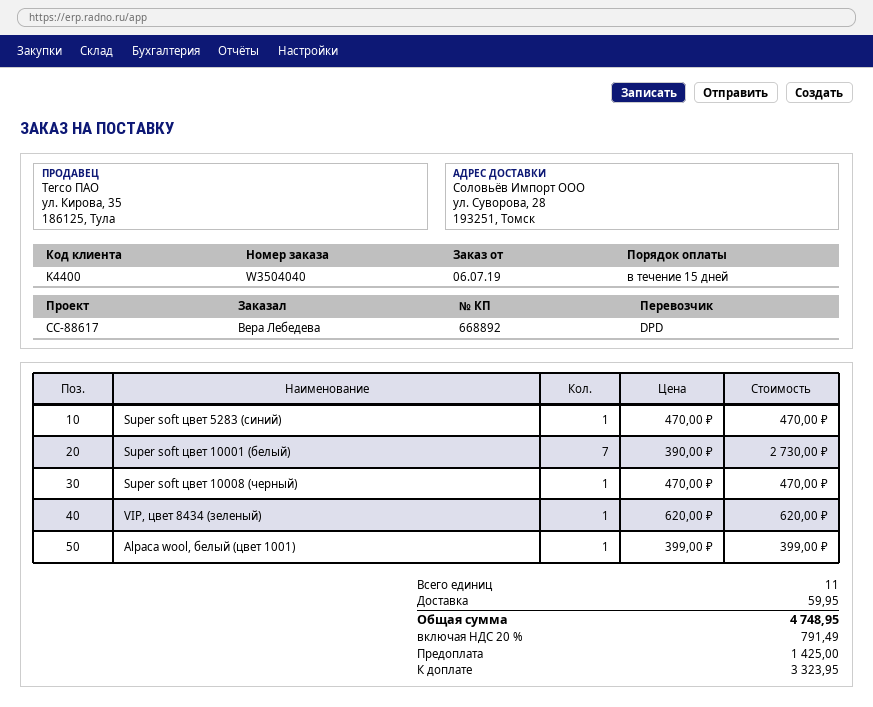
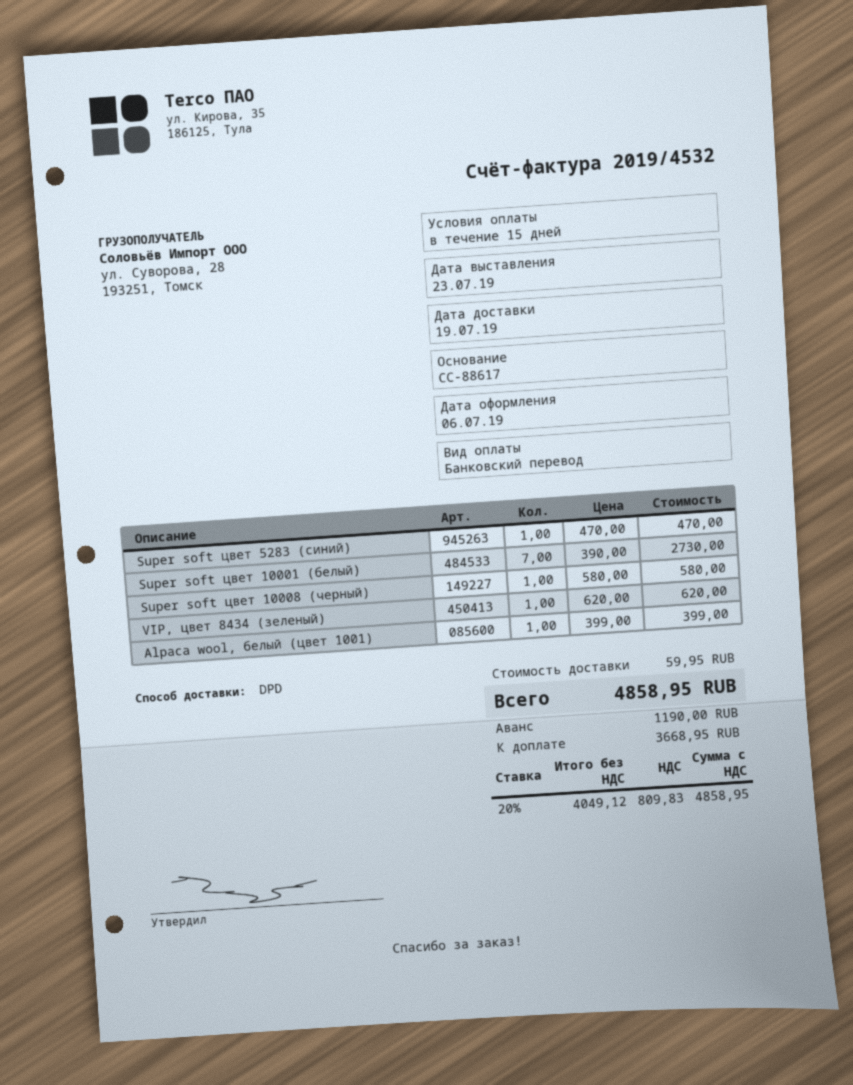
Super soft цвет 10008 (черный): 1 x 470.00 = 470.00 -> 1 x 580.00 = 580.00
tax: 20% = 791.49 -> 20% = 809.83
total: 4748.95 -> 4858.95
deposit: 1425.00 -> 1190.00
balance: 3323.95 -> 3668.95

